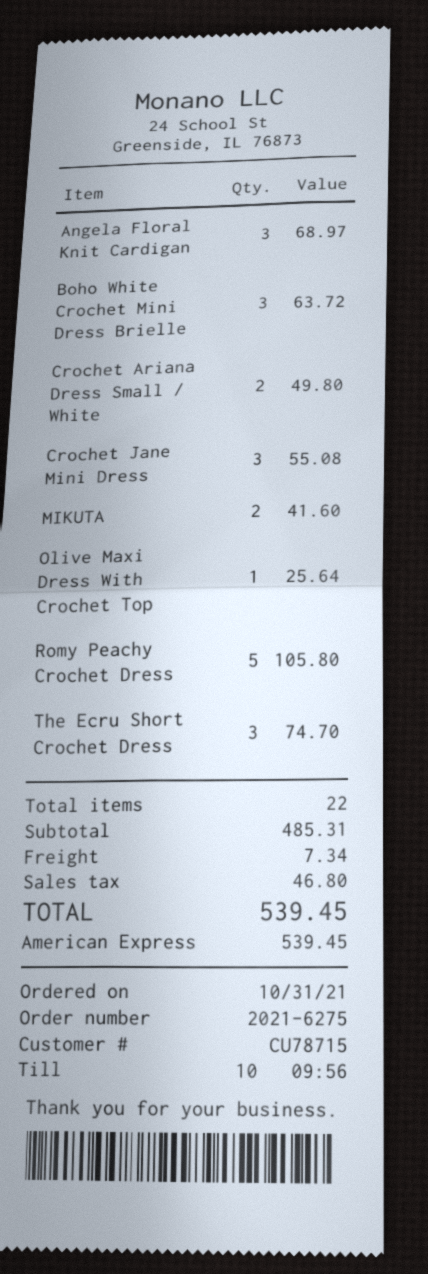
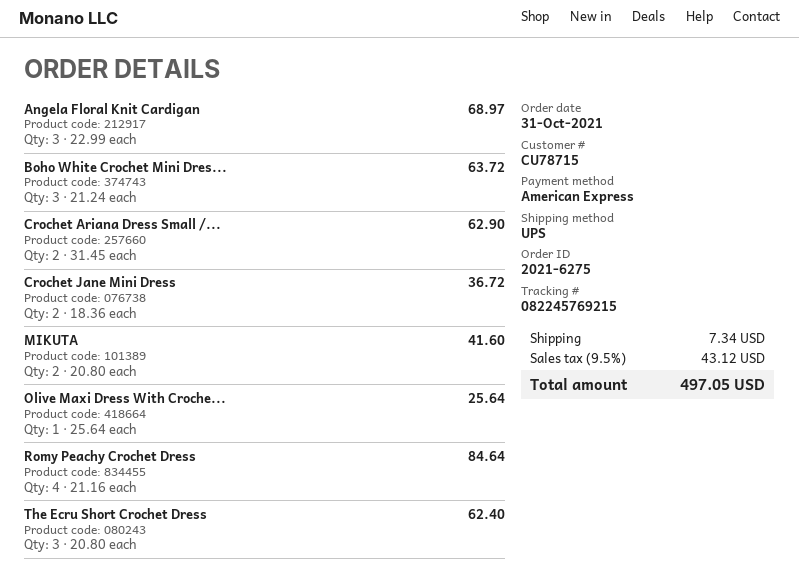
Crochet Ariana Dress Small / White: 2 for 49.80 -> 2 for 62.90
Crochet Jane Mini Dress: 3 for 55.08 -> 2 for 36.72
Romy Peachy Crochet Dress: 5 for 105.80 -> 4 for 84.64
The Ecru Short Crochet Dress: 3 for 74.70 -> 3 for 62.40
tax: 46.80 -> 43.12
total: 539.45 -> 497.05

